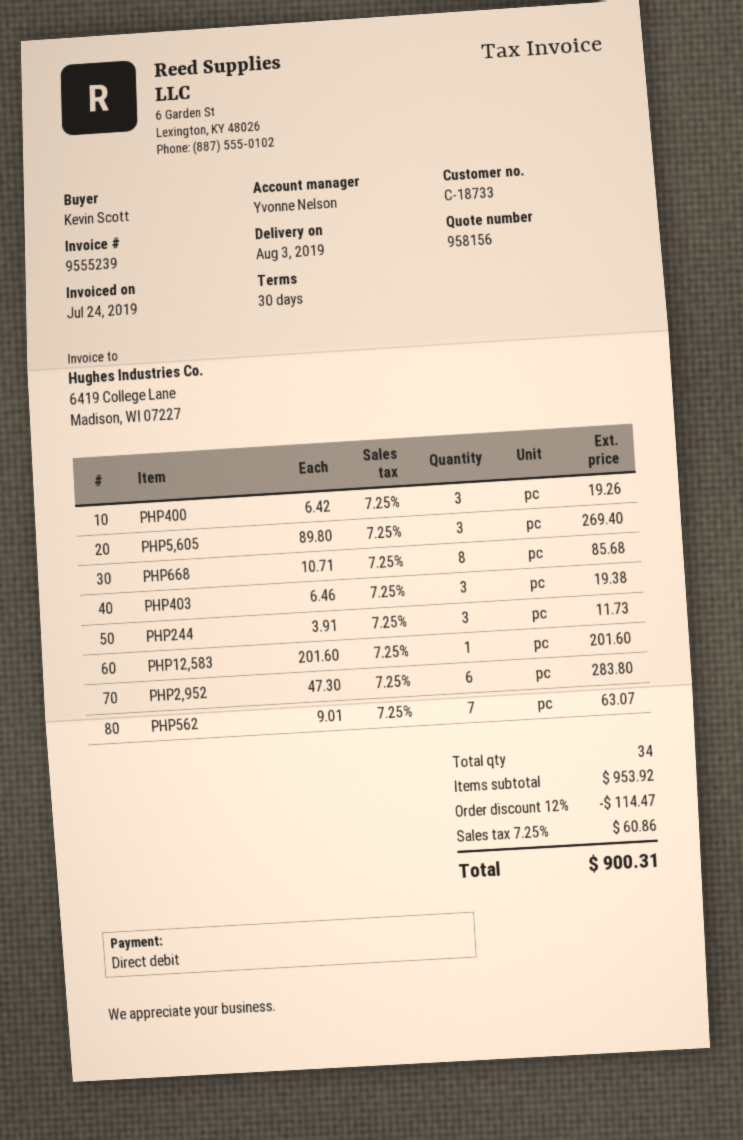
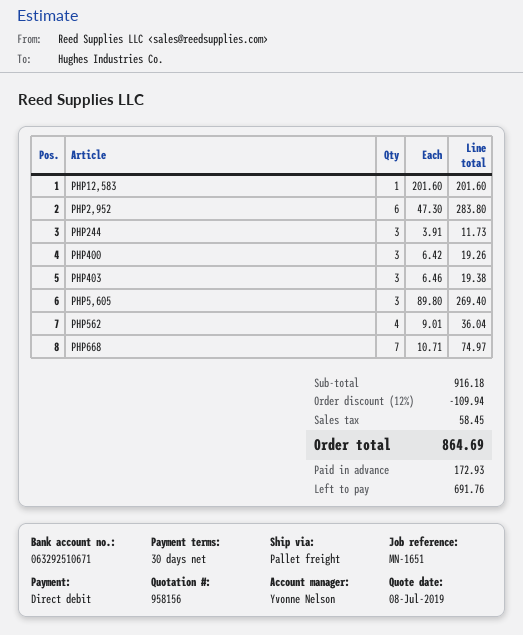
PHP668: 8 x 10.71 = 85.68 -> 7 x 10.71 = 74.97
PHP562: 7 x 9.01 = 63.07 -> 4 x 9.01 = 36.04
subtotal: 953.92 -> 916.18
discount: 12% = 114.47 -> 12% = 109.94
tax: 60.86 -> 58.45
total: 900.31 -> 864.69

